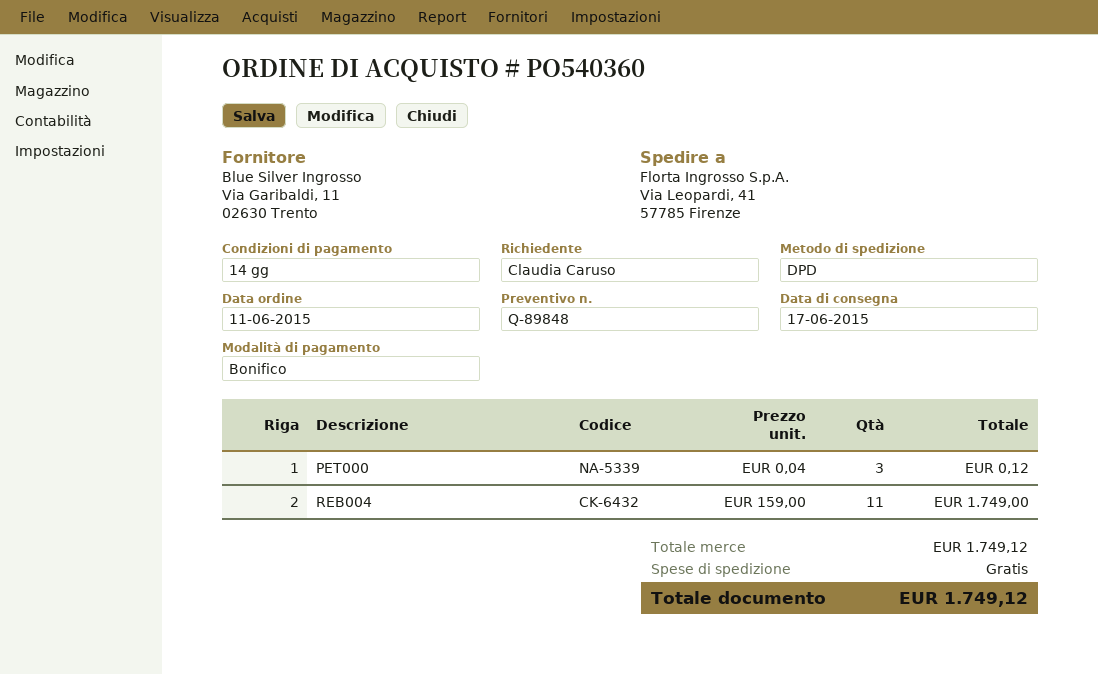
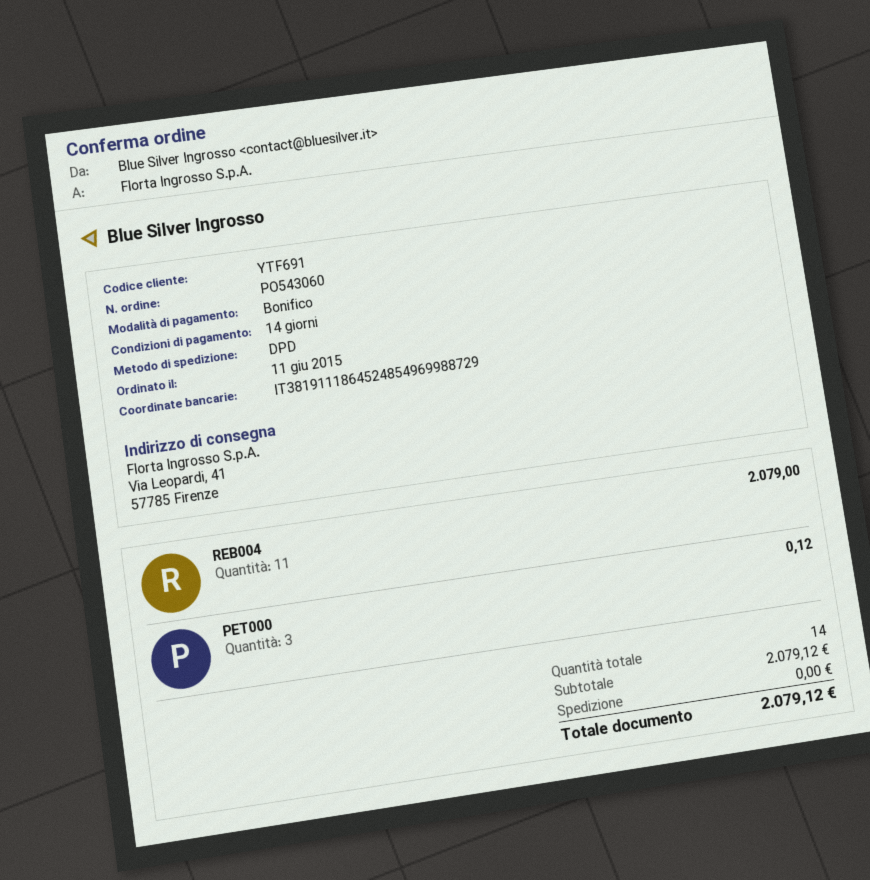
order number: PO540360 -> PO543060
REB004: 11 for 1749.00 -> 11 for 2079.00
subtotal: 1749.12 -> 2079.12
total: 1749.12 -> 2079.12

